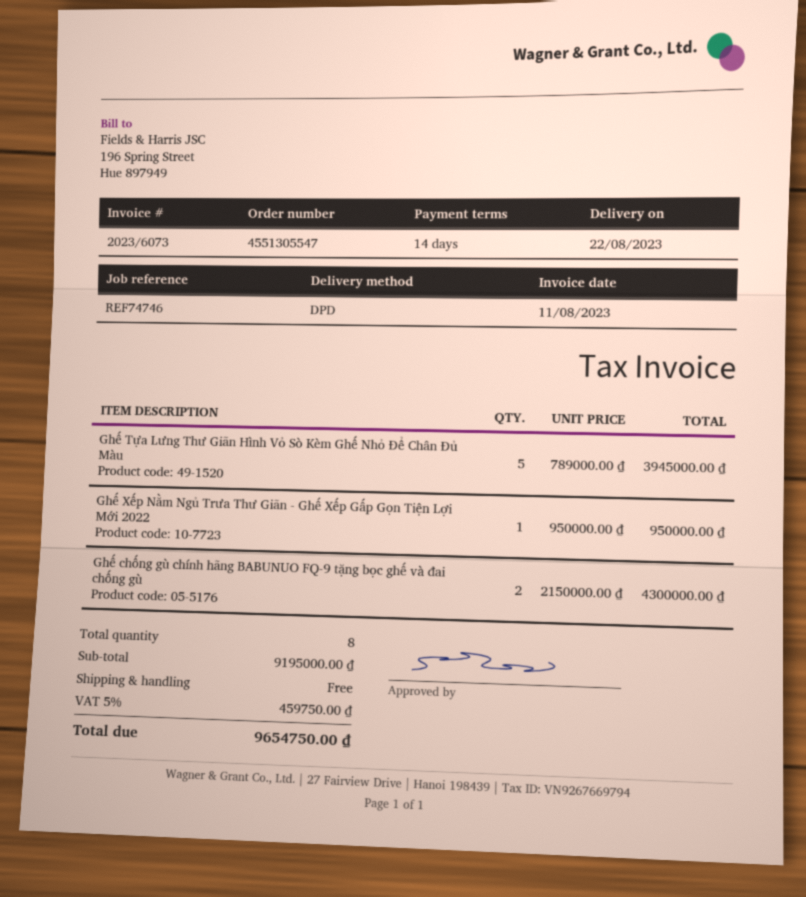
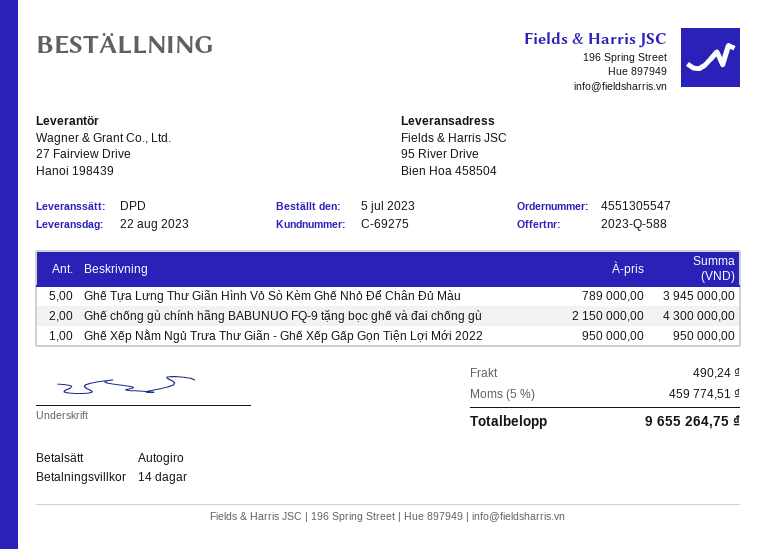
shipping: 0.00 -> 490.24
tax: 5% = 459750.00 -> 5% = 459774.51
total: 9654750.00 -> 9655264.75

